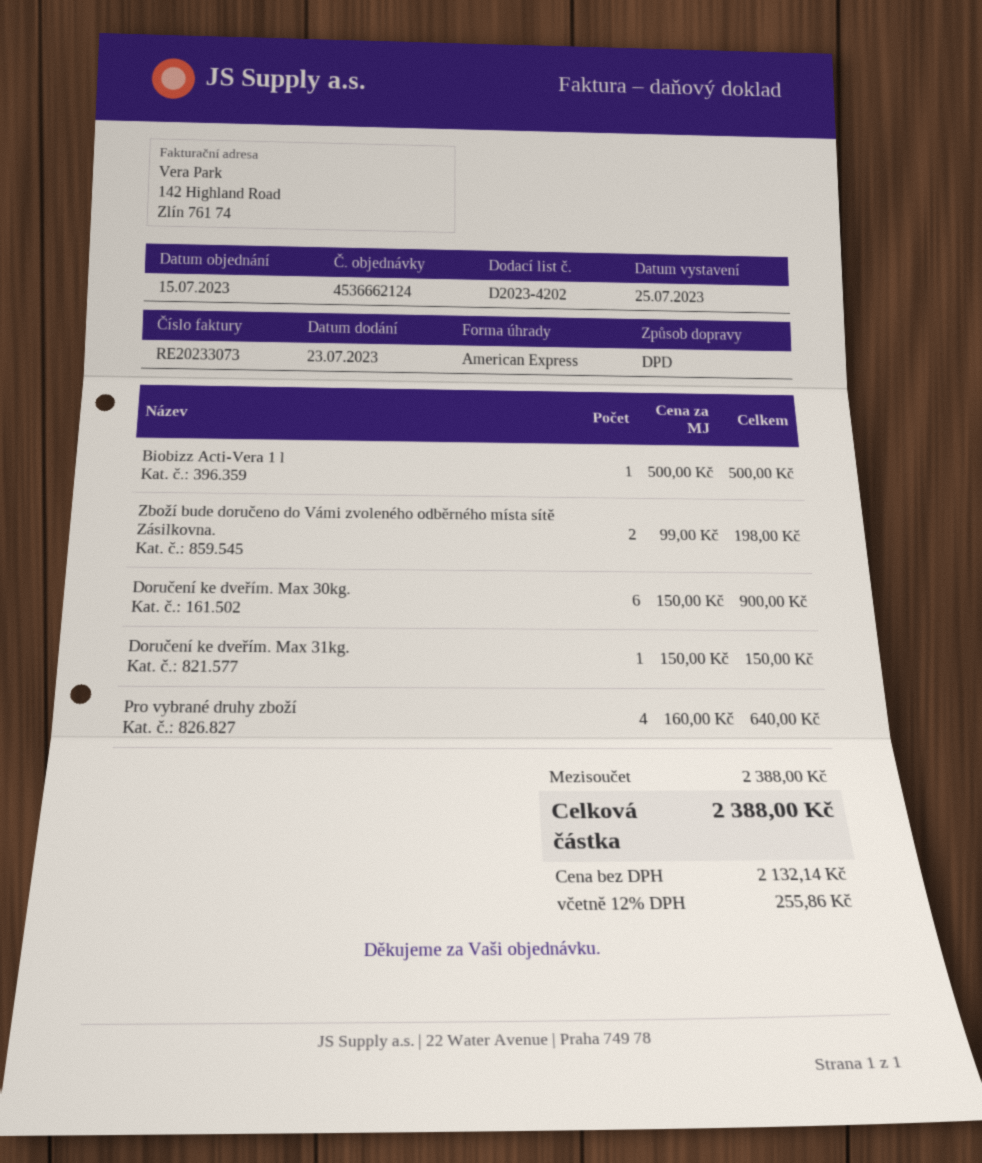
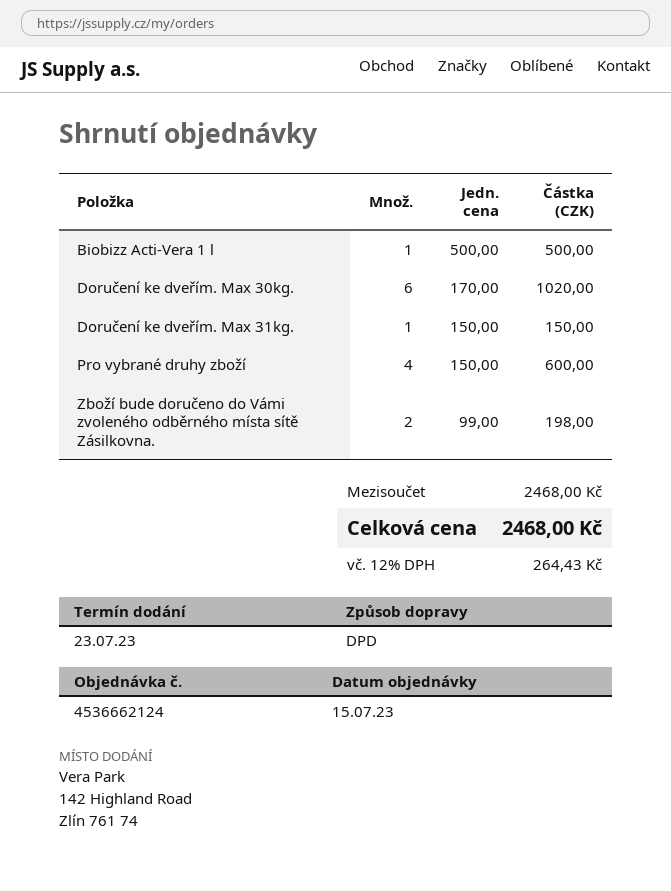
Doručení ke dveřím. Max 30kg.: 6 x 150.00 = 900.00 -> 6 x 170.00 = 1020.00
Pro vybrané druhy zboží: 4 x 160.00 = 640.00 -> 4 x 150.00 = 600.00
subtotal: 2388.00 -> 2468.00
tax: 12% = 255.86 -> 12% = 264.43
total: 2388.00 -> 2468.00

